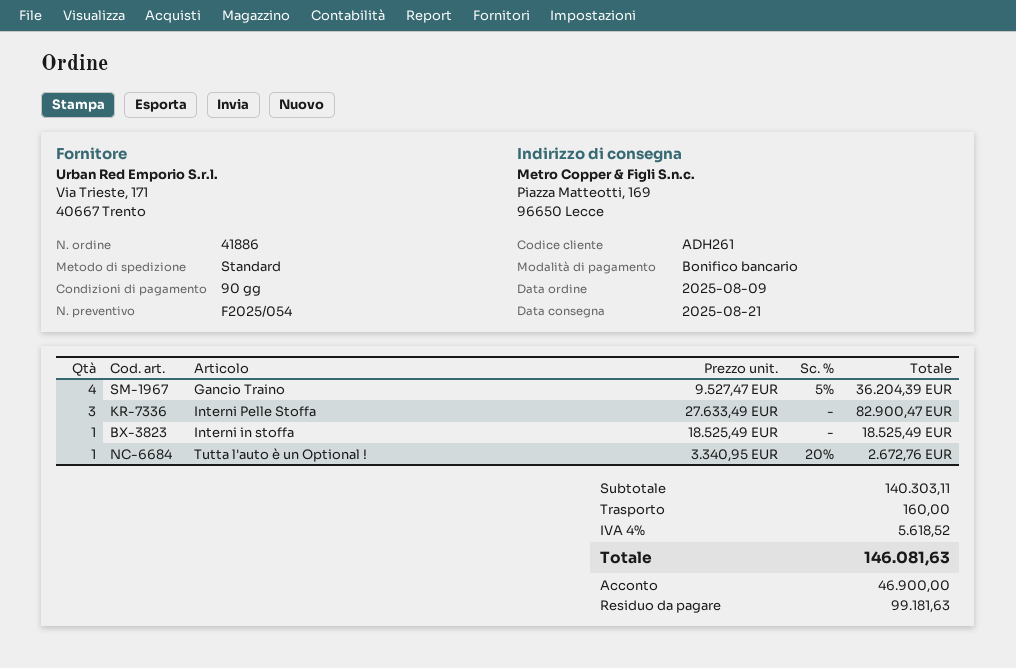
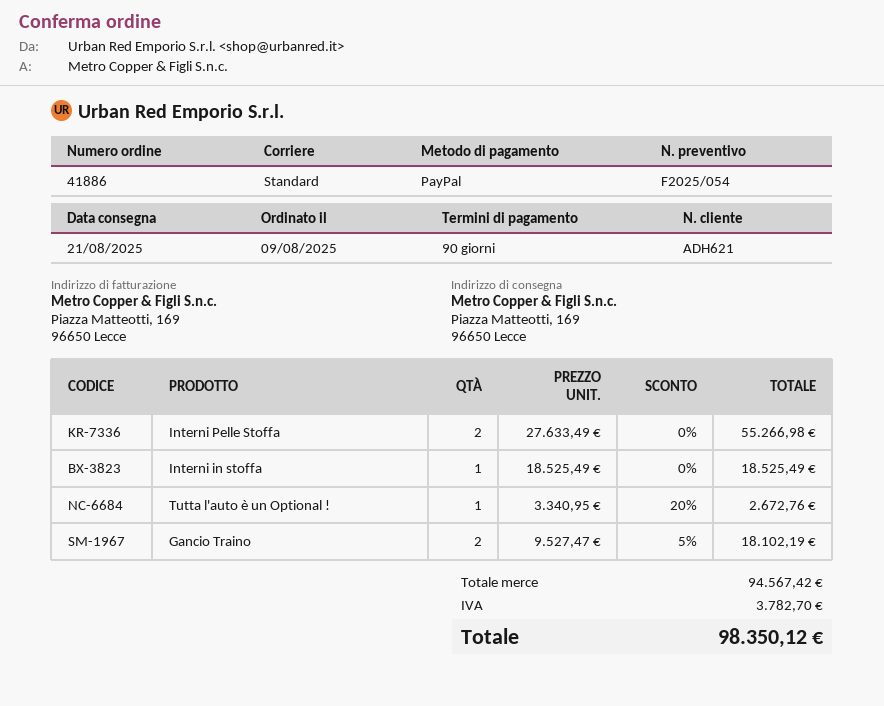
customer number: ADH261 -> ADH621
payment method: bank transfer -> PayPal
Gancio Traino: 4 x 9527.47 - 5% = 36204.39 -> 2 x 9527.47 - 5% = 18102.19
Interni Pelle Stoffa: 3 x 27633.49 = 82900.47 -> 2 x 27633.49 = 55266.98
subtotal: 140303.11 -> 94567.42
shipping: 160.00 -> none
tax: 5618.52 -> 3782.70
total: 146081.63 -> 98350.12

